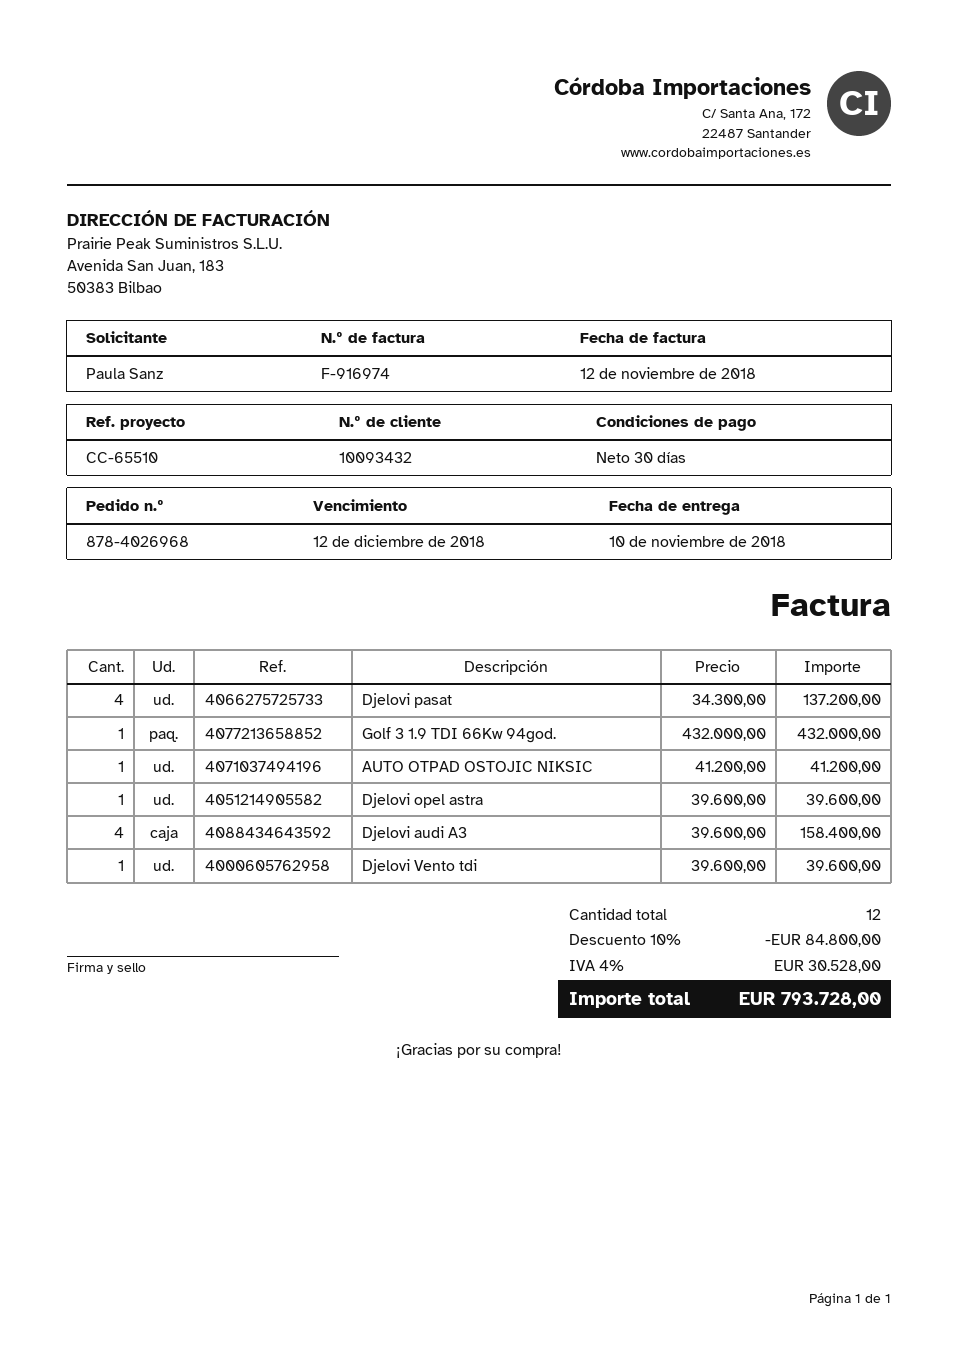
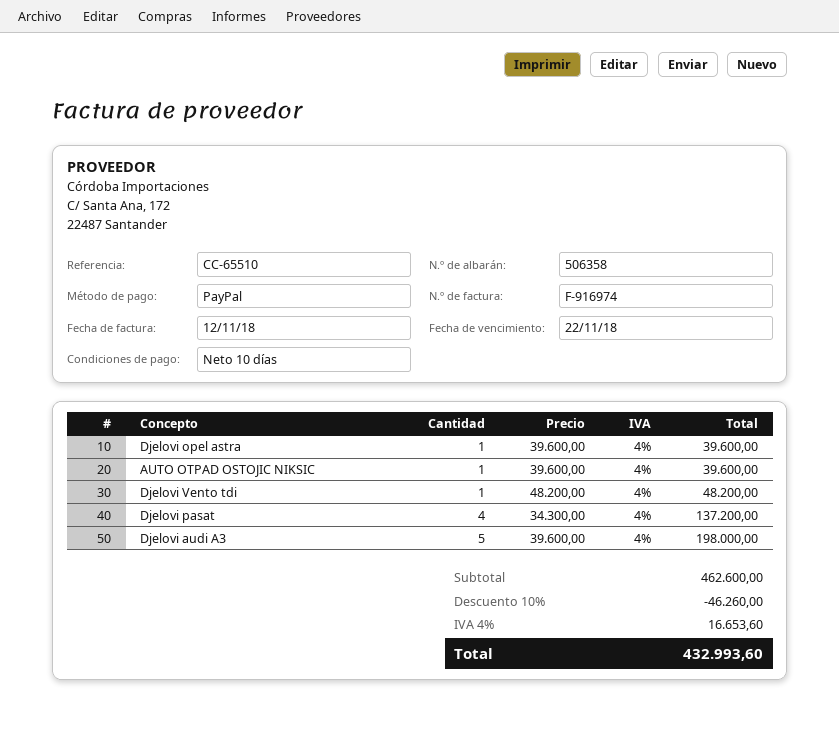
payment terms: 30 days -> 10 days
due date: 2018-12-12 -> 2018-11-22
Golf 3 1.9 TDI 66Kw 94god.: 1 x 432000.00 = 432000.00 -> none
AUTO OTPAD OSTOJIC NIKSIC: 1 x 41200.00 = 41200.00 -> 1 x 39600.00 = 39600.00
Djelovi audi A3: 4 x 39600.00 = 158400.00 -> 5 x 39600.00 = 198000.00
Djelovi Vento tdi: 1 x 39600.00 = 39600.00 -> 1 x 48200.00 = 48200.00
discount: 10% = 84800.00 -> 10% = 46260.00
tax: 4% = 30528.00 -> 4% = 16653.60
total: 793728.00 -> 432993.60

